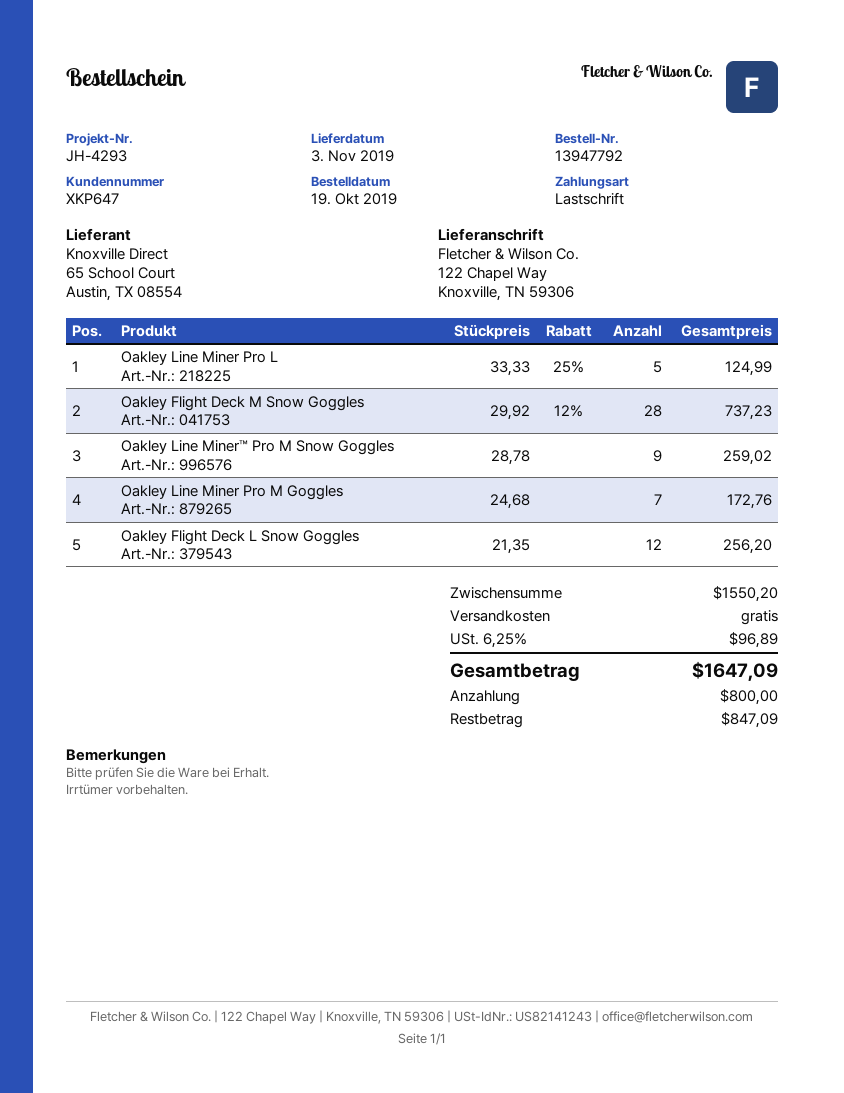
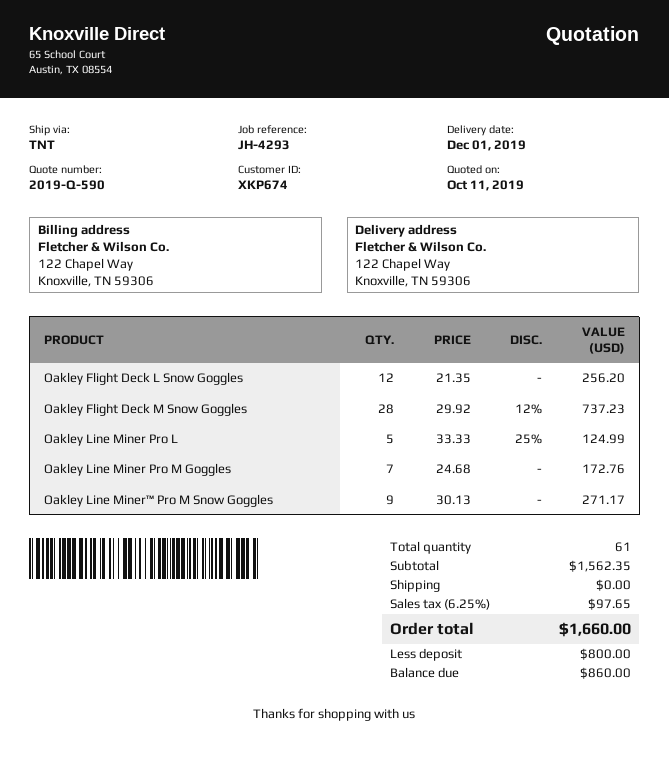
delivery date: 2019-11-03 -> 2019-12-01
customer number: XKP647 -> XKP674
Oakley Line Miner™ Pro M Snow Goggles: 9 x 28.78 = 259.02 -> 9 x 30.13 = 271.17
subtotal: 1550.20 -> 1562.35
tax: 6.25% = 96.89 -> 6.25% = 97.65
total: 1647.09 -> 1660.00
balance: 847.09 -> 860.00

